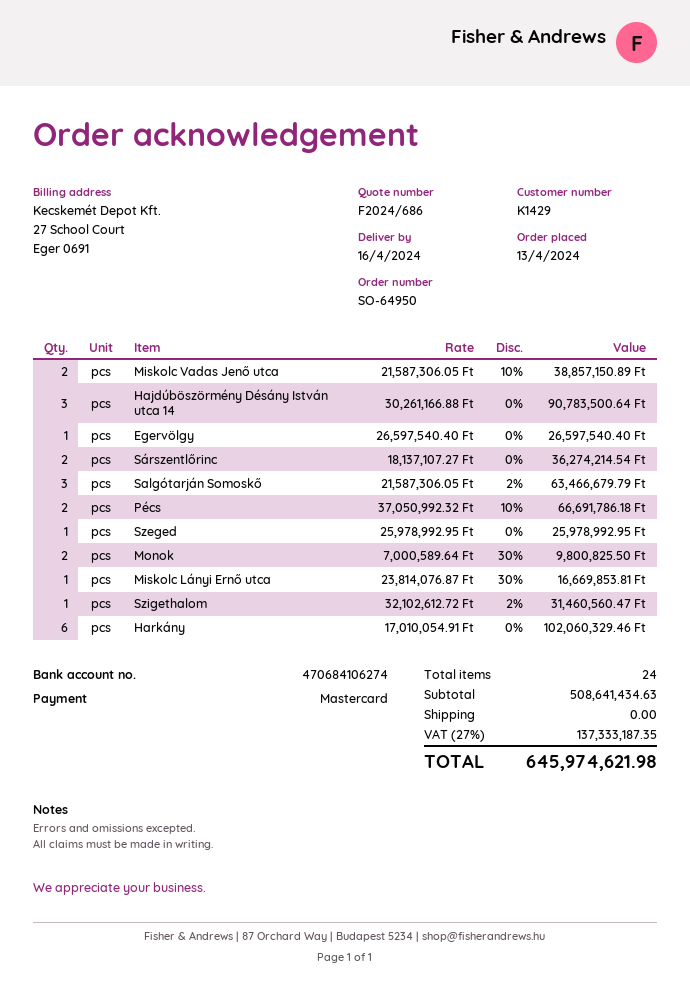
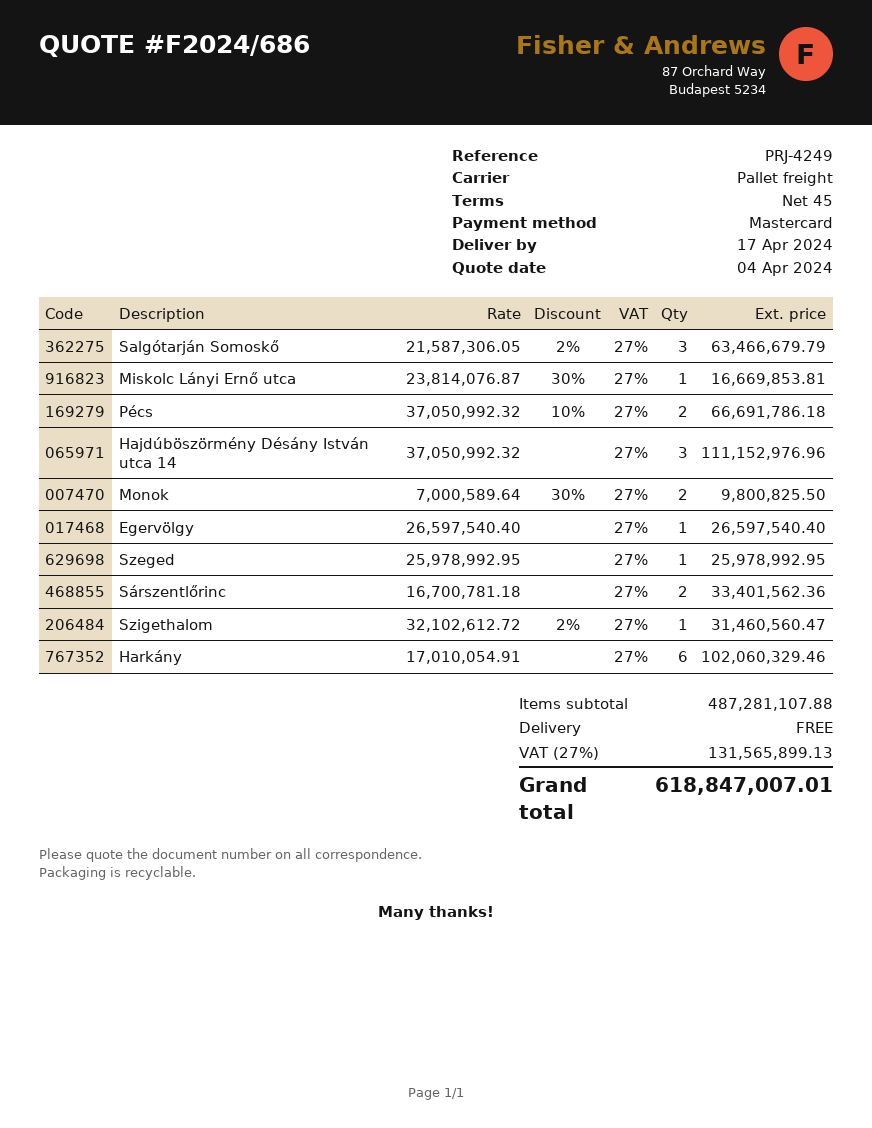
delivery date: 2024-04-16 -> 2024-04-17
Miskolc Vadas Jenő utca: 2 x 21587306.05 - 10% = 38857150.89 -> none
Hajdúböszörmény Désány István utca 14: 3 x 30261166.88 = 90783500.64 -> 3 x 37050992.32 = 111152976.96
Sárszentlőrinc: 2 x 18137107.27 = 36274214.54 -> 2 x 16700781.18 = 33401562.36
subtotal: 508641434.63 -> 487281107.88
tax: 27% = 137333187.35 -> 27% = 131565899.13
total: 645974621.98 -> 618847007.01

